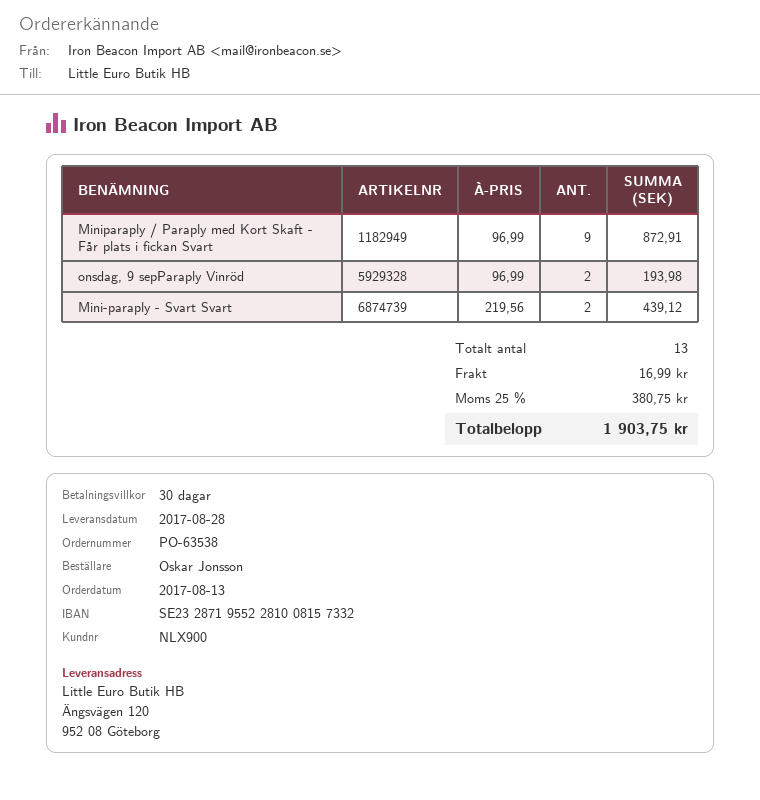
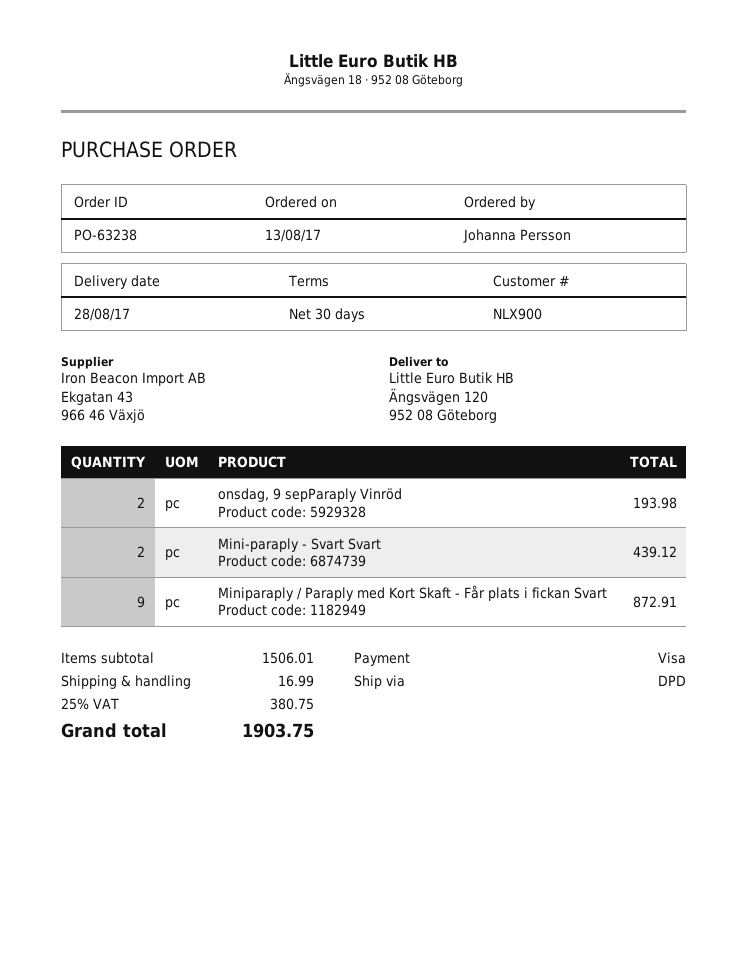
order number: PO-63538 -> PO-63238
ordered by: Oskar Jonsson -> Johanna Persson

